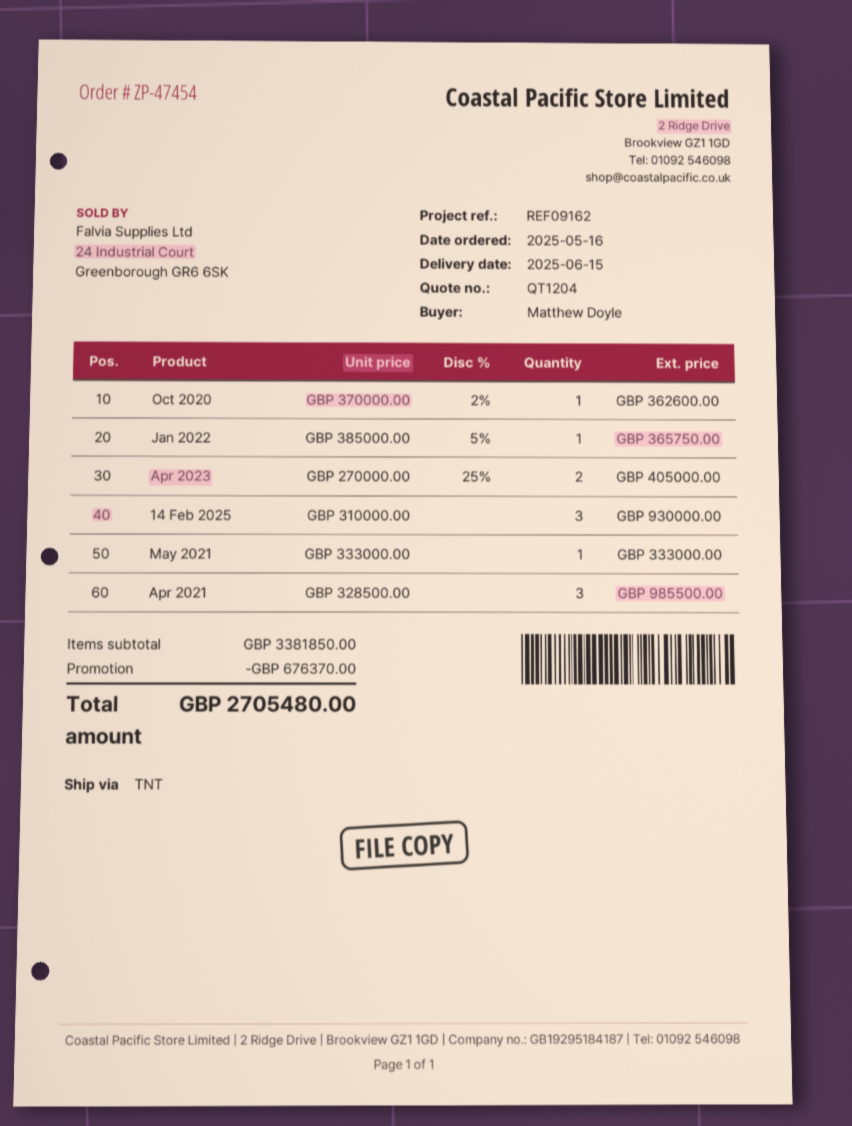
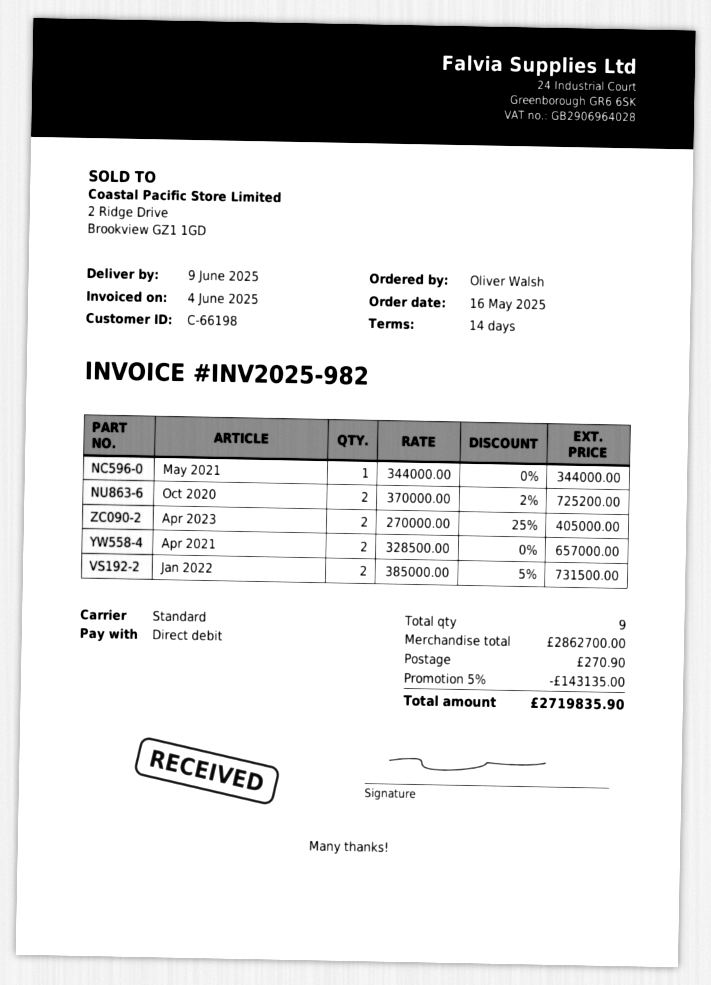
delivery date: 2025-06-15 -> 2025-06-09
ordered by: Matthew Doyle -> Oliver Walsh
shipping method: TNT -> standard
Oct 2020: 1 x 370000.00 - 2% = 362600.00 -> 2 x 370000.00 - 2% = 725200.00
Jan 2022: 1 x 385000.00 - 5% = 365750.00 -> 2 x 385000.00 - 5% = 731500.00
14 Feb 2025: 3 x 310000.00 = 930000.00 -> none
May 2021: 1 x 333000.00 = 333000.00 -> 1 x 344000.00 = 344000.00
Apr 2021: 3 x 328500.00 = 985500.00 -> 2 x 328500.00 = 657000.00
subtotal: 3381850.00 -> 2862700.00
discount: 676370.00 -> 143135.00
shipping: none -> 270.90
total: 2705480.00 -> 2719835.90

